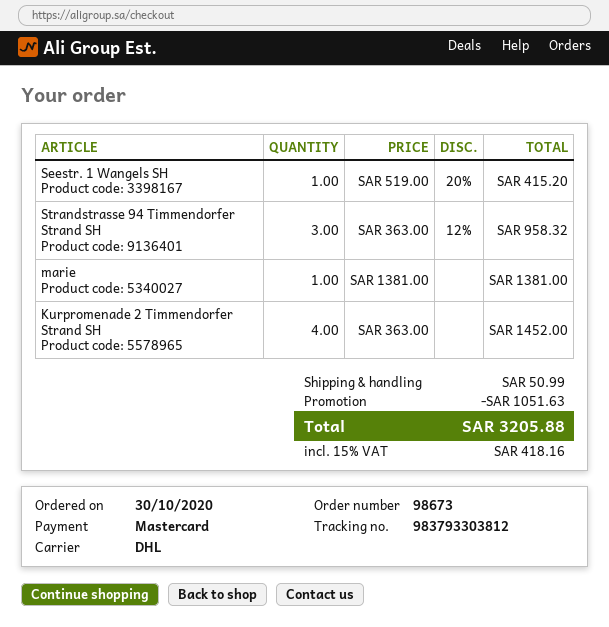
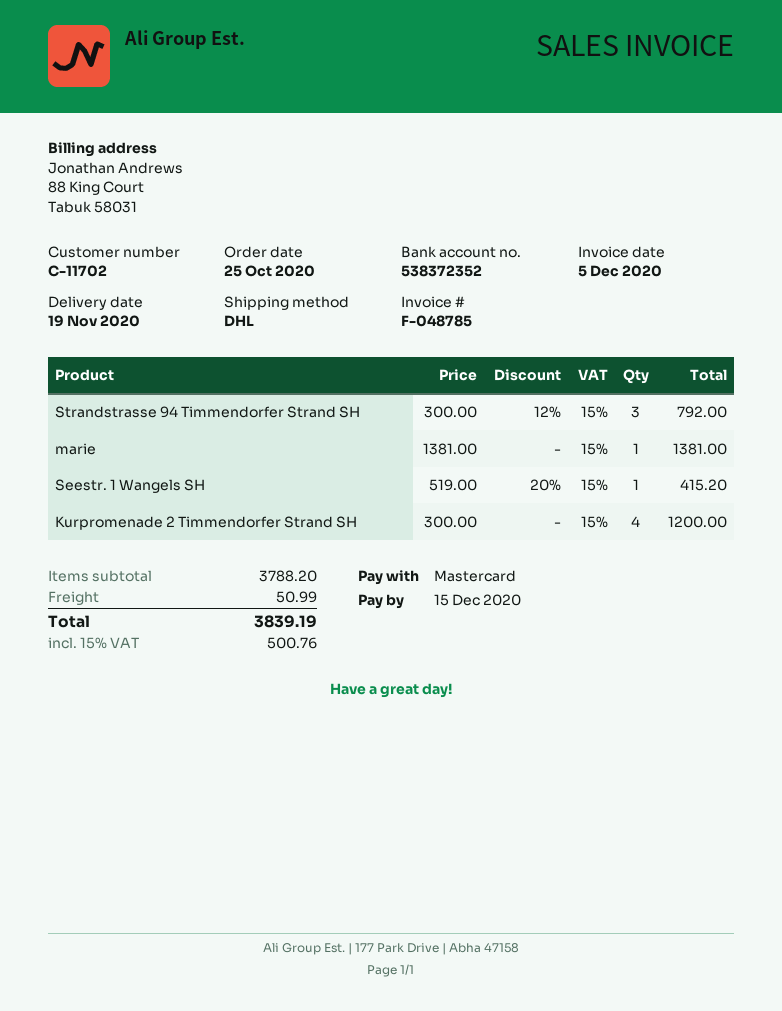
order date: 2020-10-30 -> 2020-10-25
Strandstrasse 94 Timmendorfer Strand SH: 3 x 363.00 - 12% = 958.32 -> 3 x 300.00 - 12% = 792.00
Kurpromenade 2 Timmendorfer Strand SH: 4 x 363.00 = 1452.00 -> 4 x 300.00 = 1200.00
discount: 1051.63 -> none
tax: 15% = 418.16 -> 15% = 500.76
total: 3205.88 -> 3839.19

